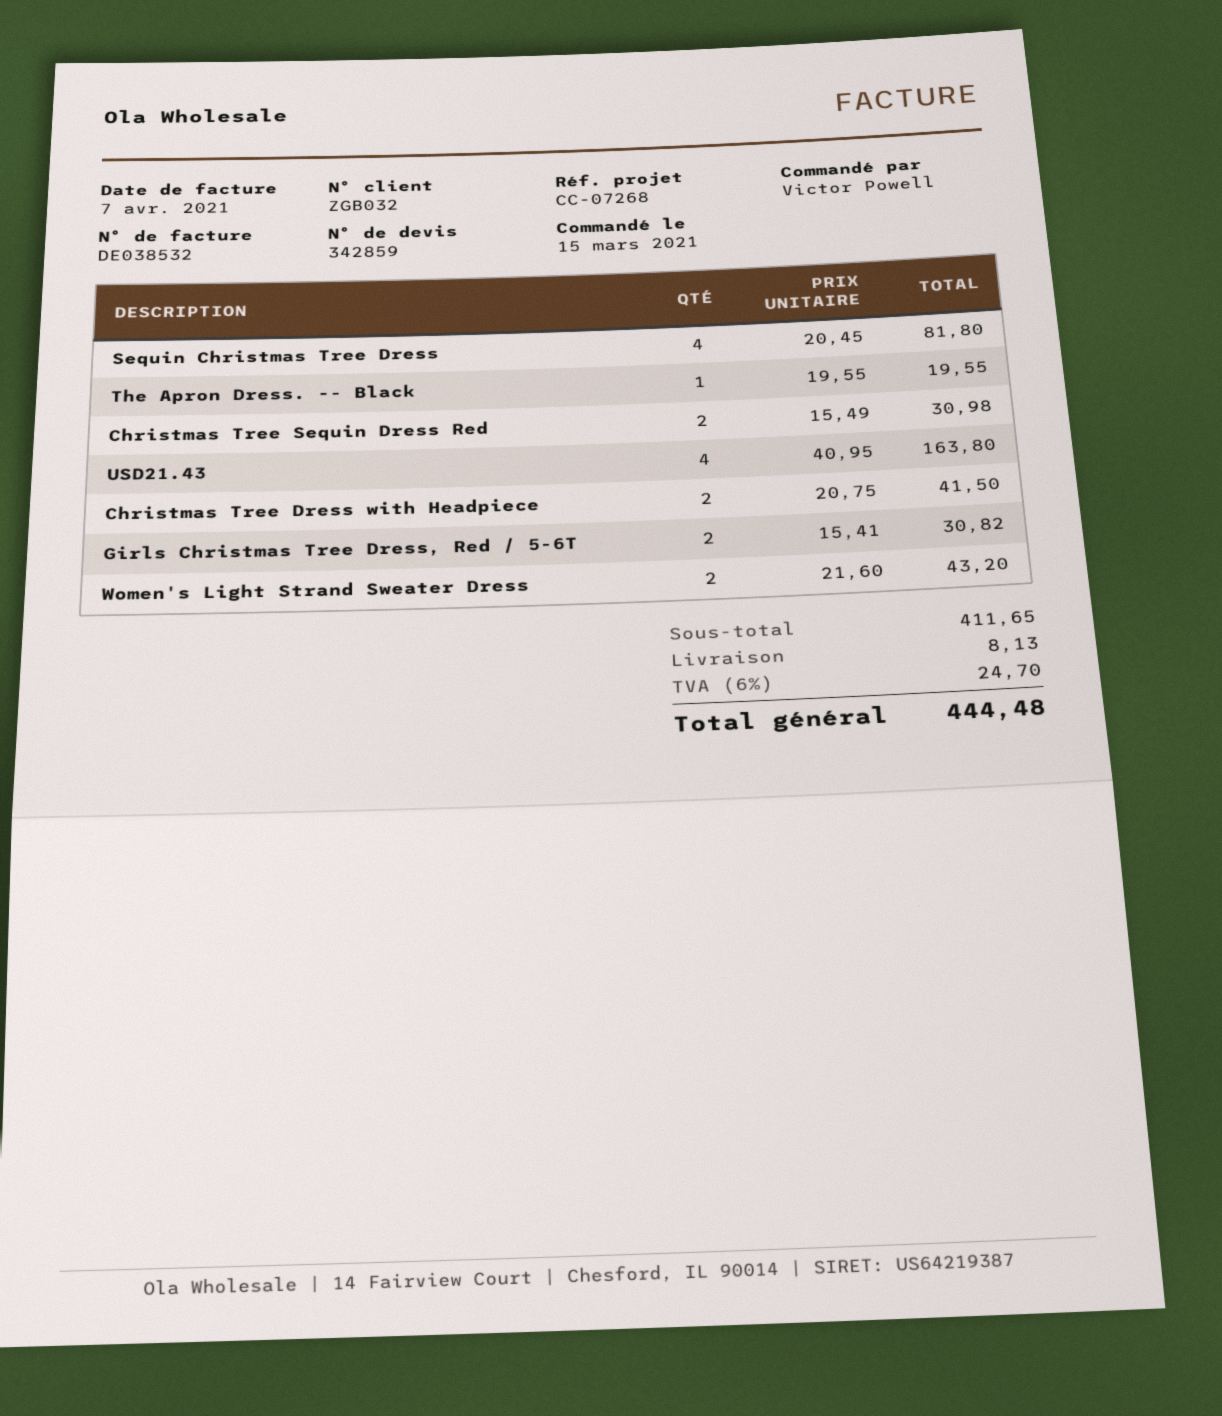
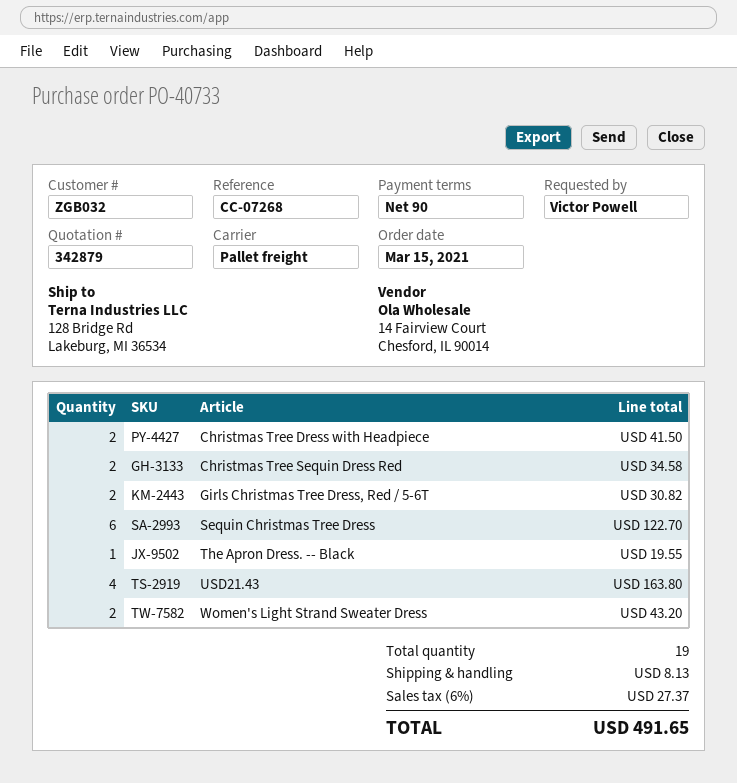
quote number: 342859 -> 342879
Sequin Christmas Tree Dress: 4 for 81.80 -> 6 for 122.70
Christmas Tree Sequin Dress Red: 2 for 30.98 -> 2 for 34.58
tax: 6% = 24.70 -> 6% = 27.37
total: 444.48 -> 491.65

